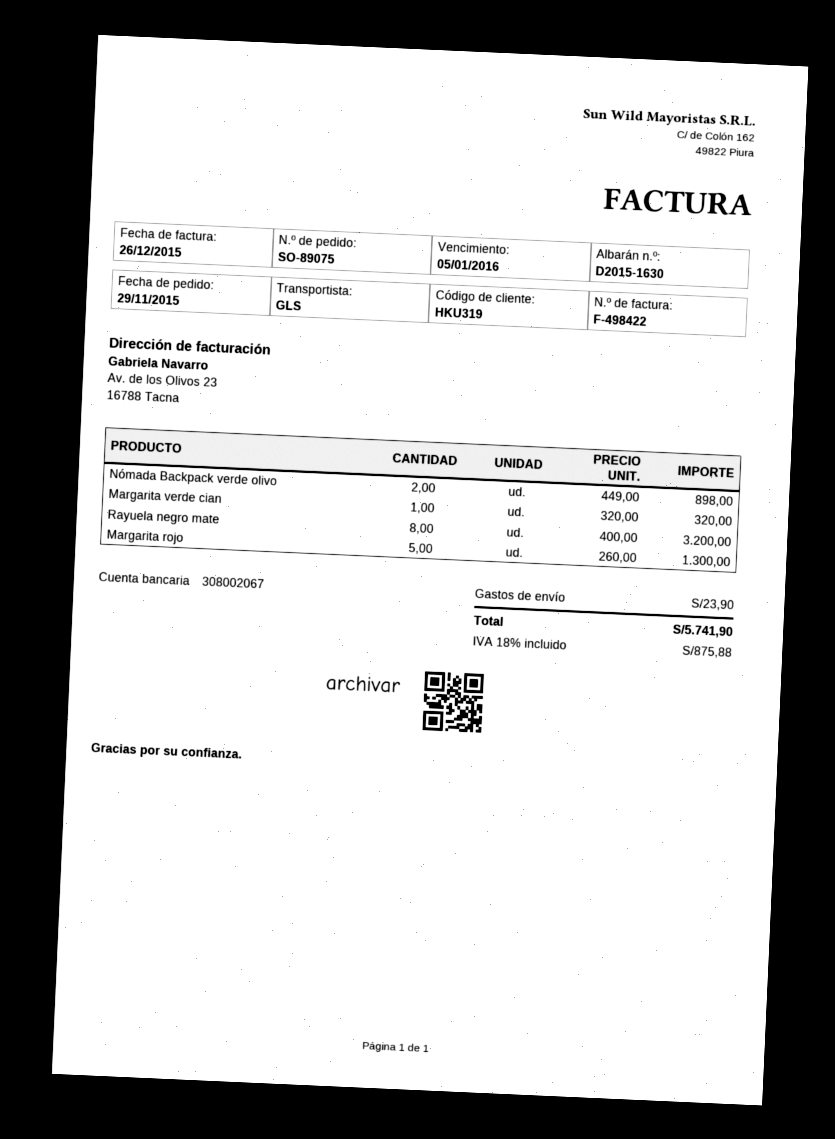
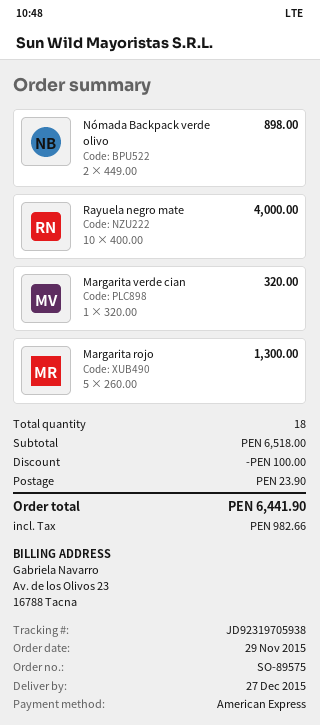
order number: SO-89075 -> SO-89575
Rayuela negro mate: 8 x 400.00 = 3200.00 -> 10 x 400.00 = 4000.00
discount: none -> 100.00
tax: 875.88 -> 982.66
total: 5741.90 -> 6441.90

